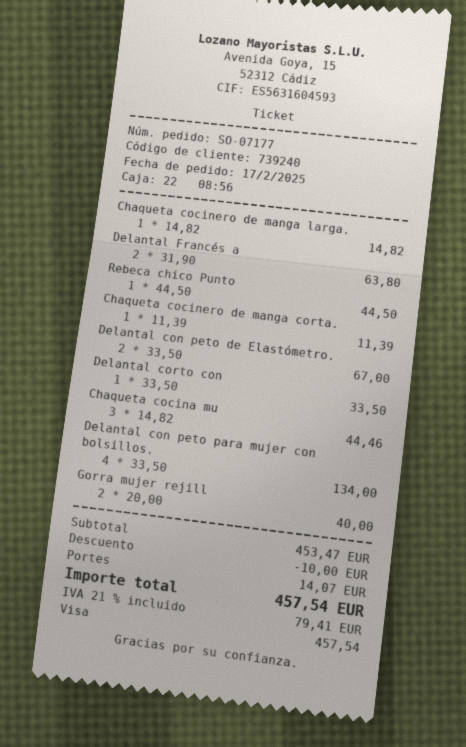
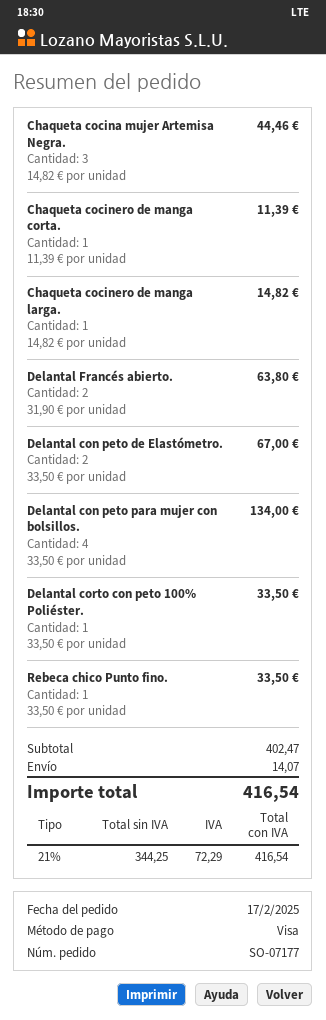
Rebeca chico Punto: 1 x 44.50 = 44.50 -> 1 x 33.50 = 33.50
Gorra mujer rejill: 2 x 20.00 = 40.00 -> none
subtotal: 453.47 -> 402.47
discount: 10.00 -> none
tax: 21% = 79.41 -> 21% = 72.29
total: 457.54 -> 416.54

